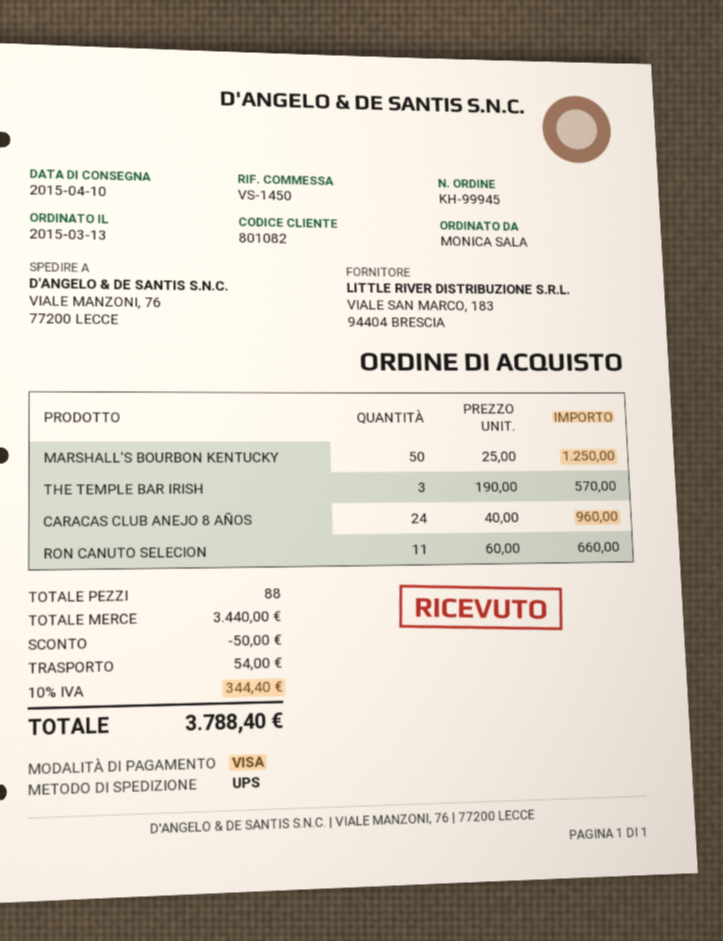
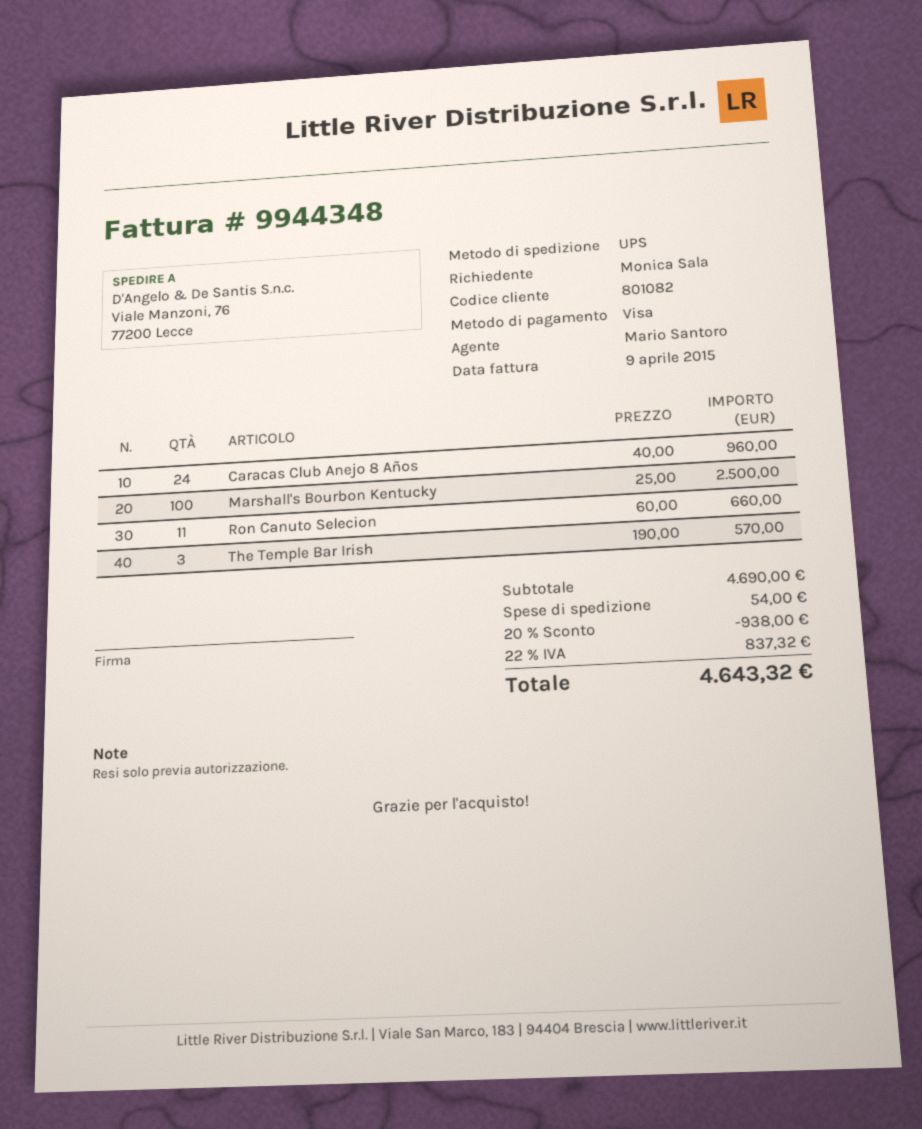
MARSHALL'S BOURBON KENTUCKY: 50 x 25.00 = 1250.00 -> 100 x 25.00 = 2500.00
subtotal: 3440.00 -> 4690.00
discount: 50.00 -> 938.00
tax: 10% = 344.40 -> 22% = 837.32
total: 3788.40 -> 4643.32

